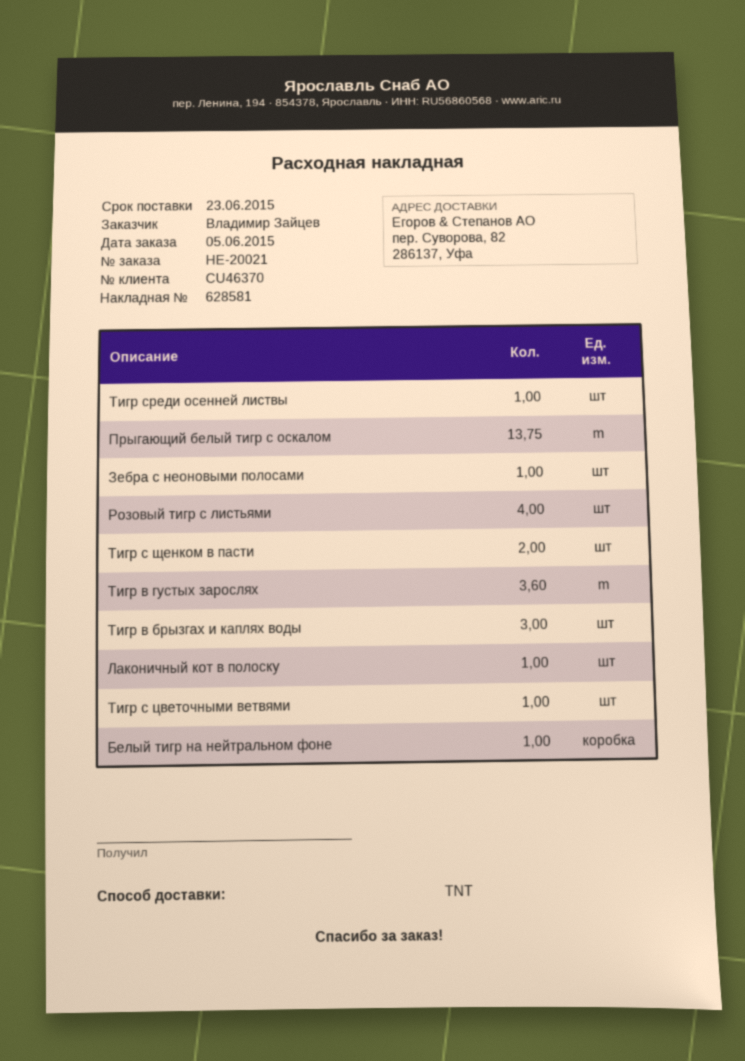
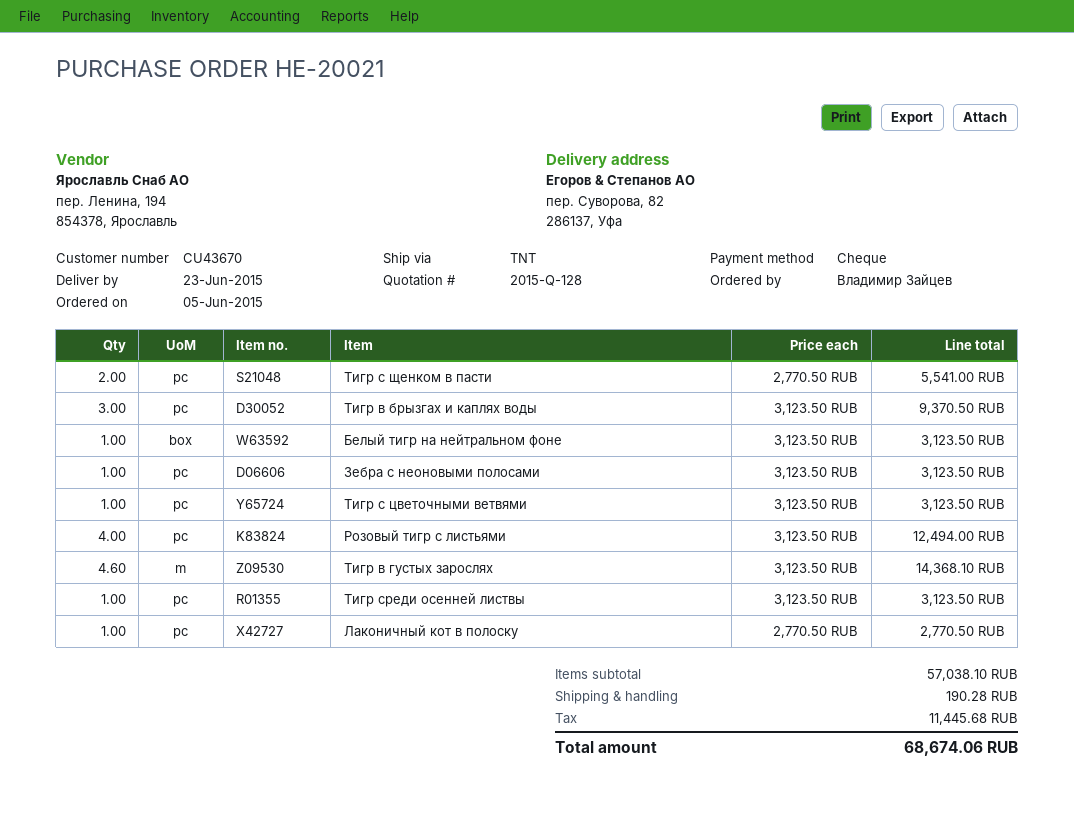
customer number: CU46370 -> CU43670
Прыгающий белый тигр с оскалом: 13.75 -> none
Тигр в густых зарослях: 3.6 -> 4.6

